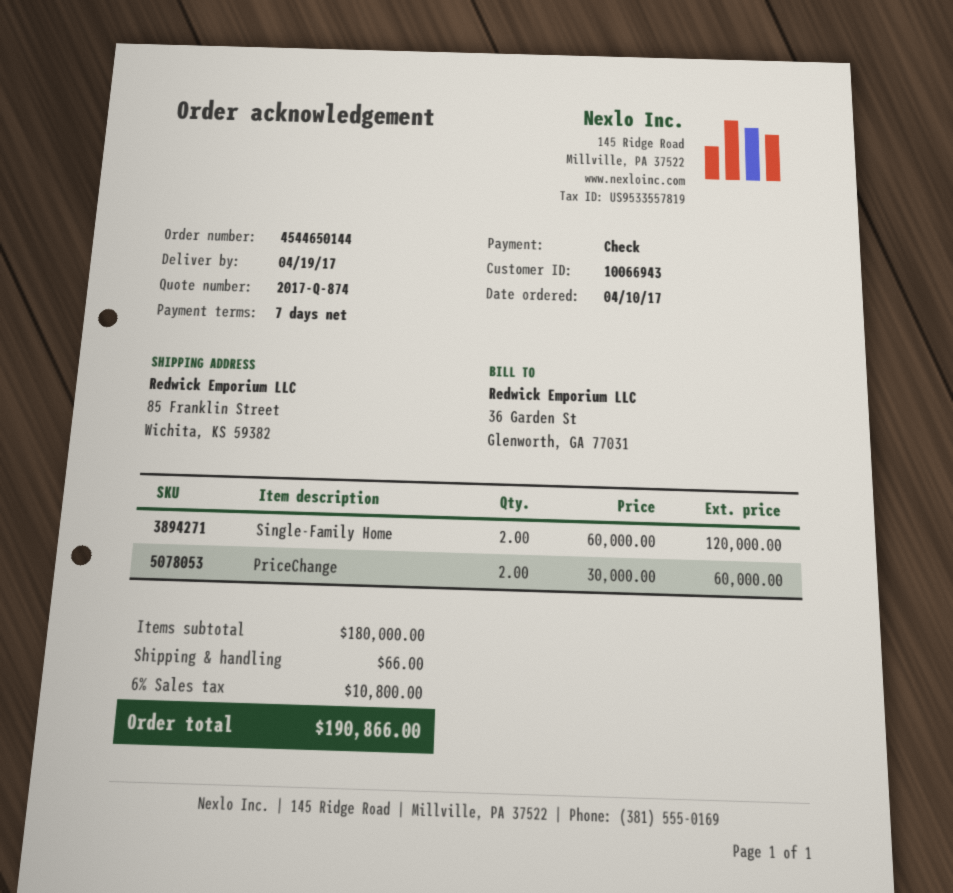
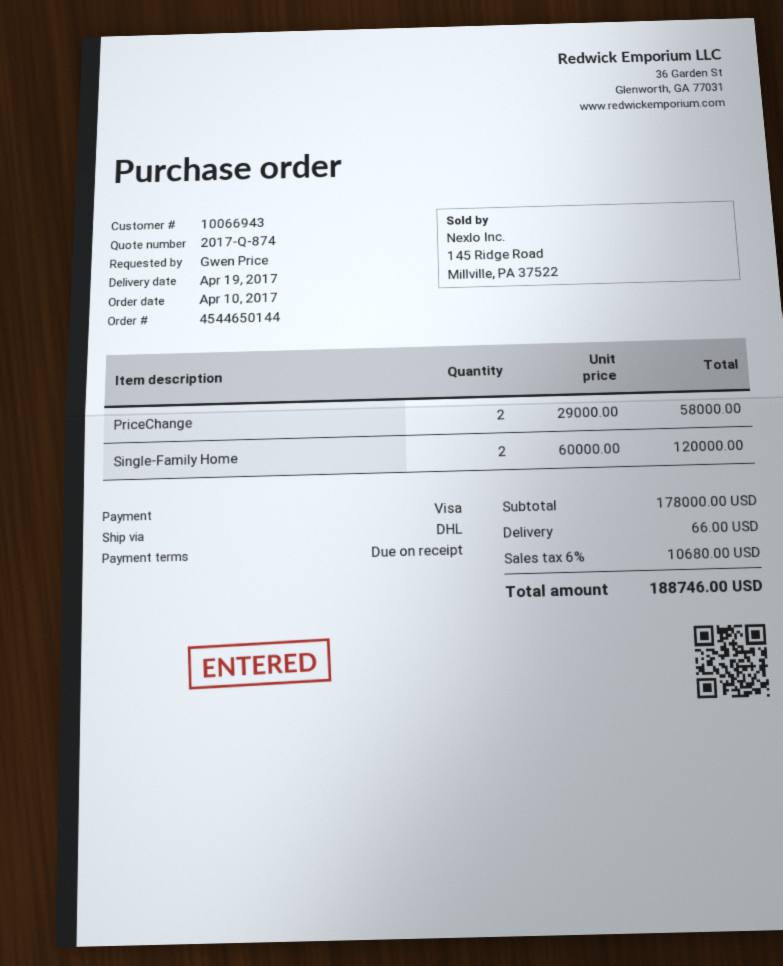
payment terms: 7 days -> on receipt
payment method: cheque -> Visa
PriceChange: 2 x 30000.00 = 60000.00 -> 2 x 29000.00 = 58000.00
subtotal: 180000.00 -> 178000.00
tax: 6% = 10800.00 -> 6% = 10680.00
total: 190866.00 -> 188746.00

